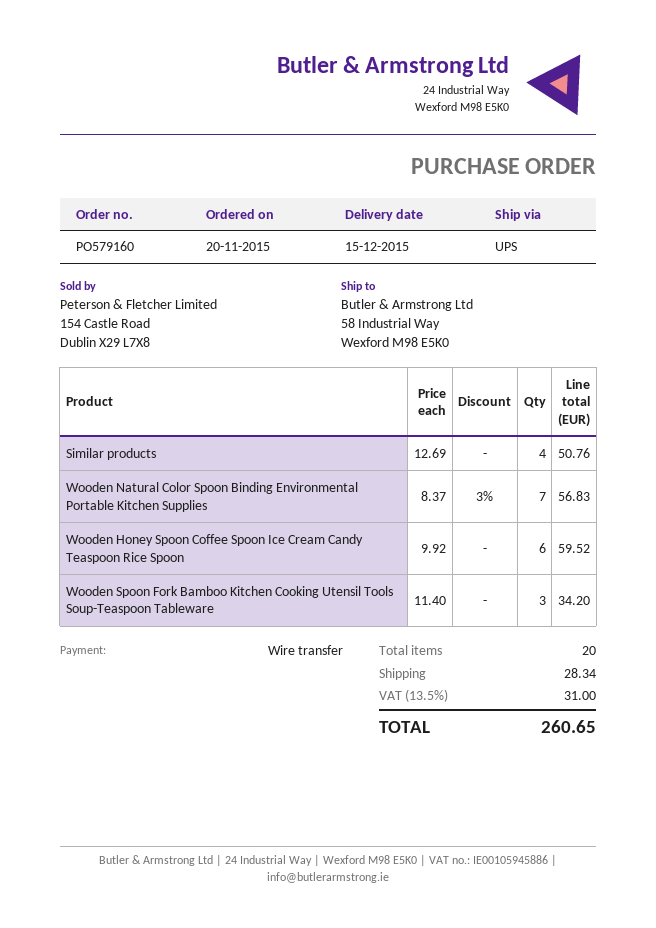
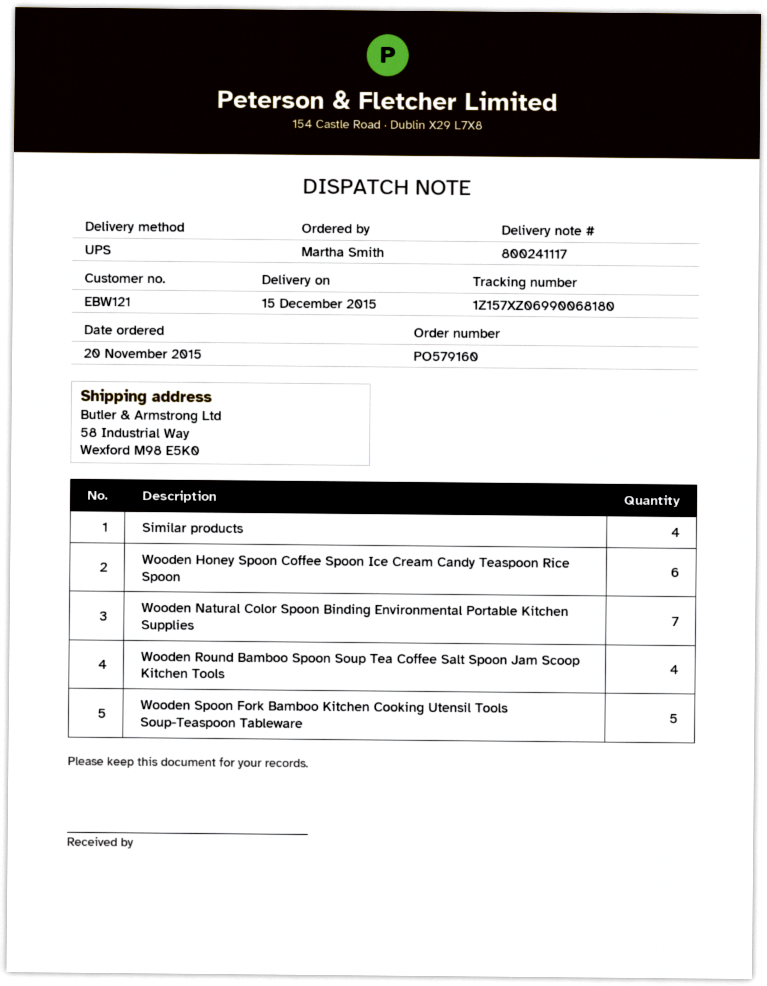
Wooden Spoon Fork Bamboo Kitchen Cooking Utensil Tools Soup-Teaspoon Tableware: 3 -> 5
Wooden Round Bamboo Spoon Soup Tea Coffee Salt Spoon Jam Scoop Kitchen Tools: none -> 4

